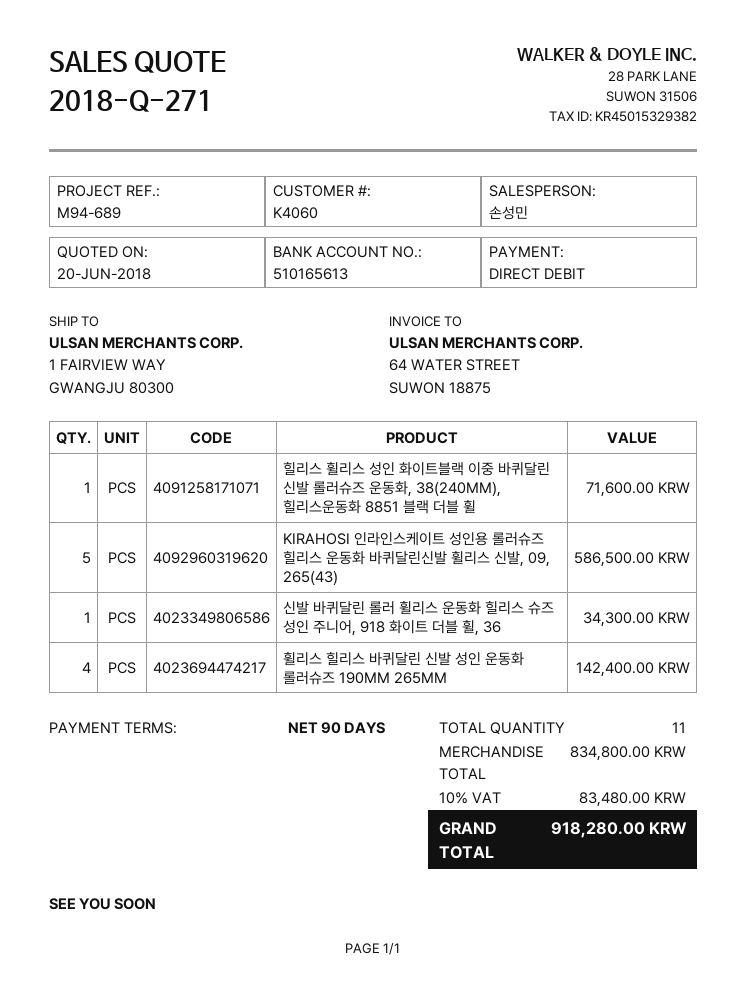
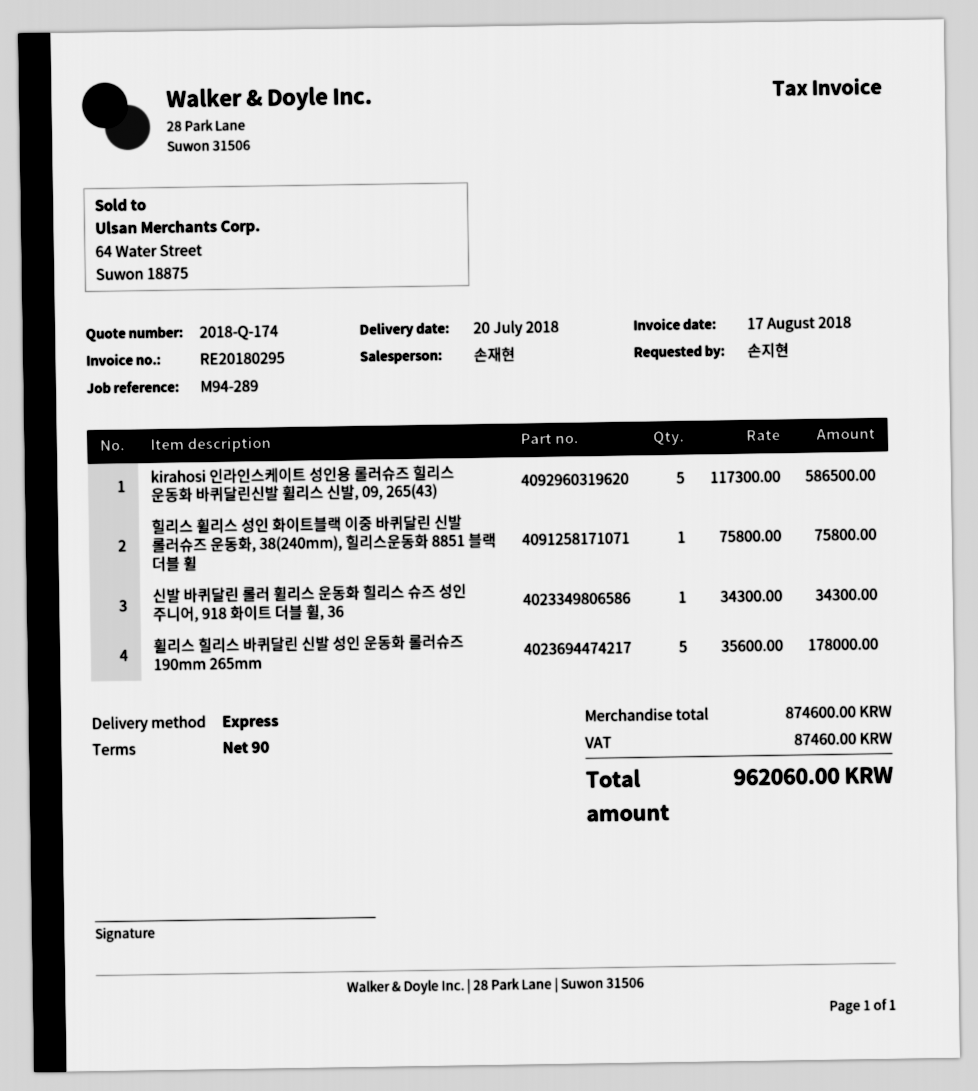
quote number: 2018-Q-271 -> 2018-Q-174
reference: M94-689 -> M94-289
sales rep: 손성민 -> 손재현
힐리스 휠리스 성인 화이트블랙 이중 바퀴달린 신발 롤러슈즈 운동화, 38(240MM), 힐리스운동화 8851 블랙 더블 휠: 1 for 71600.00 -> 1 for 75800.00
휠리스 힐리스 바퀴달린 신발 성인 운동화 롤러슈즈 190MM 265MM: 4 for 142400.00 -> 5 for 178000.00
subtotal: 834800.00 -> 874600.00
tax: 83480.00 -> 87460.00
total: 918280.00 -> 962060.00

